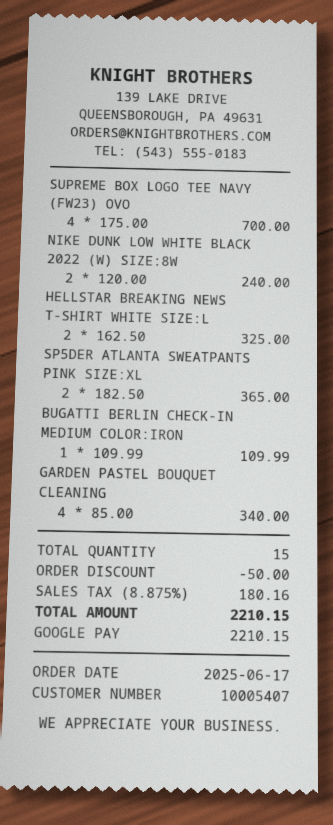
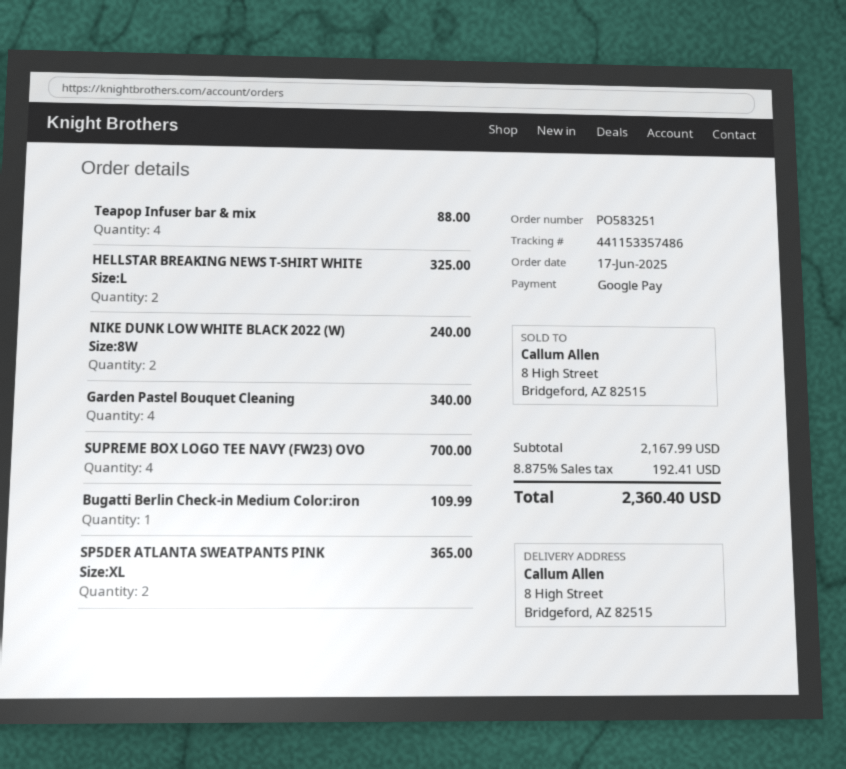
Teapop Infuser bar & mix: none -> 4 for 88.00
discount: 50.00 -> none
tax: 8.875% = 180.16 -> 8.875% = 192.41
total: 2210.15 -> 2360.40

